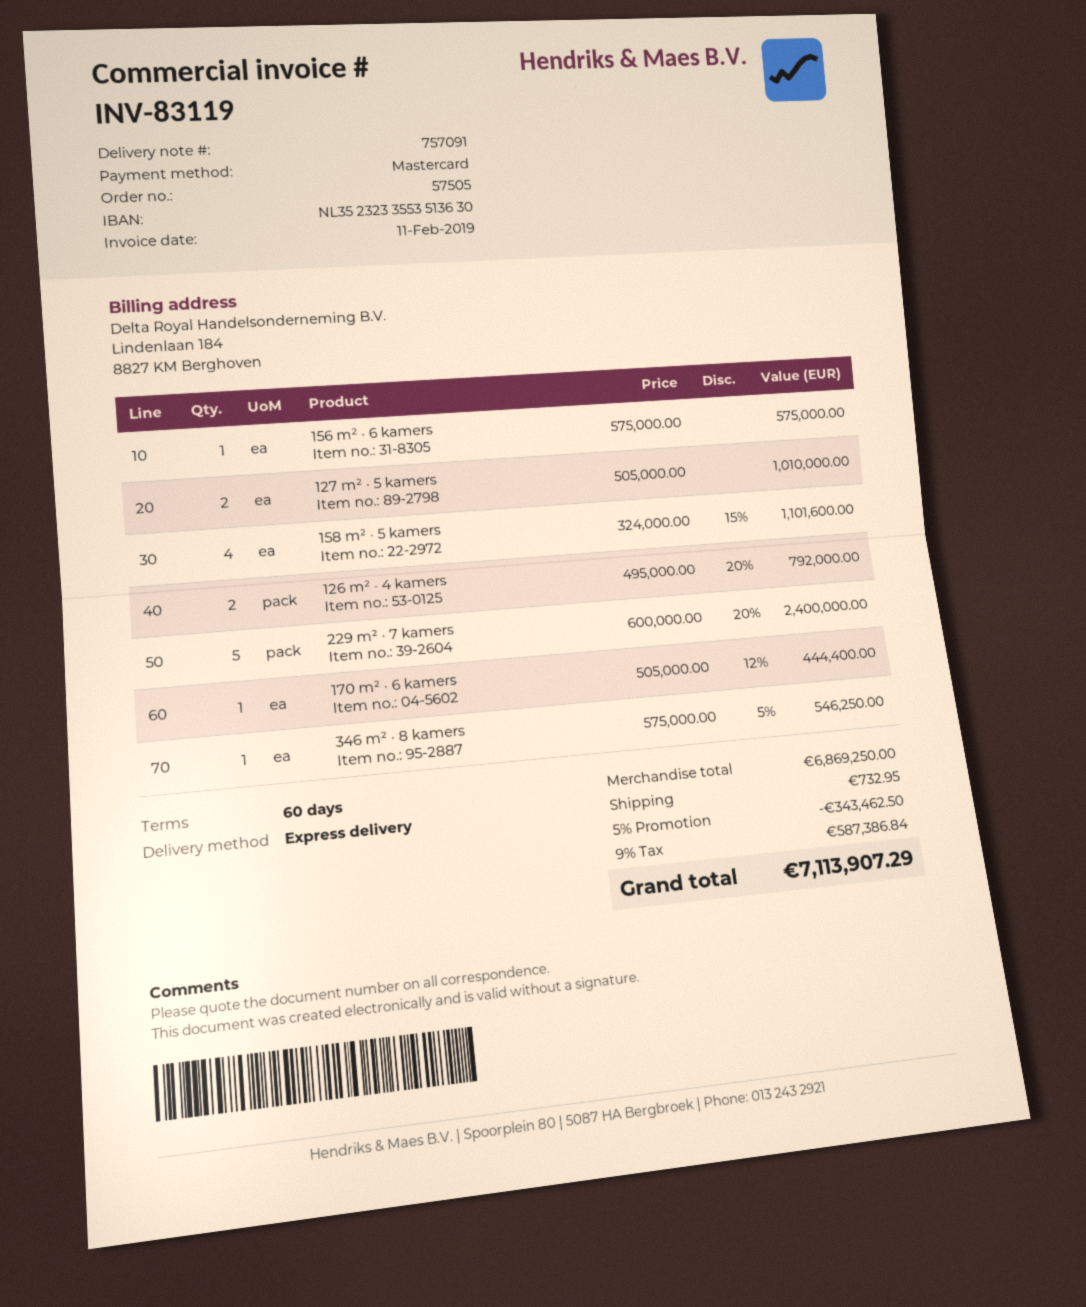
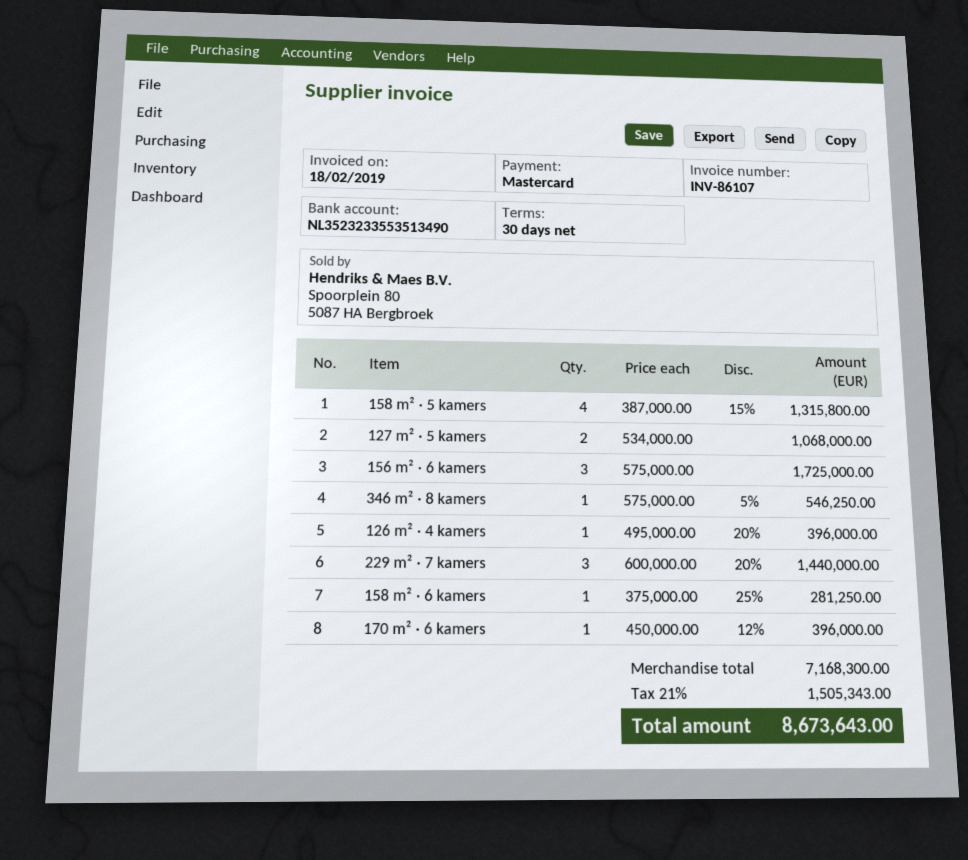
invoice number: INV-83119 -> INV-86107
invoice date: 2019-02-11 -> 2019-02-18
payment terms: 60 days -> 30 days
bank account: NL3523233553513630 -> NL3523233553513490
156 m² · 6 kamers: 1 x 575000.00 = 575000.00 -> 3 x 575000.00 = 1725000.00
127 m² · 5 kamers: 2 x 505000.00 = 1010000.00 -> 2 x 534000.00 = 1068000.00
158 m² · 5 kamers: 4 x 324000.00 - 15% = 1101600.00 -> 4 x 387000.00 - 15% = 1315800.00
126 m² · 4 kamers: 2 x 495000.00 - 20% = 792000.00 -> 1 x 495000.00 - 20% = 396000.00
229 m² · 7 kamers: 5 x 600000.00 - 20% = 2400000.00 -> 3 x 600000.00 - 20% = 1440000.00
170 m² · 6 kamers: 1 x 505000.00 - 12% = 444400.00 -> 1 x 450000.00 - 12% = 396000.00
158 m² · 6 kamers: none -> 1 x 375000.00 - 25% = 281250.00
subtotal: 6869250.00 -> 7168300.00
discount: 5% = 343462.50 -> none
shipping: 732.95 -> none
tax: 9% = 587386.84 -> 21% = 1505343.00
total: 7113907.29 -> 8673643.00

